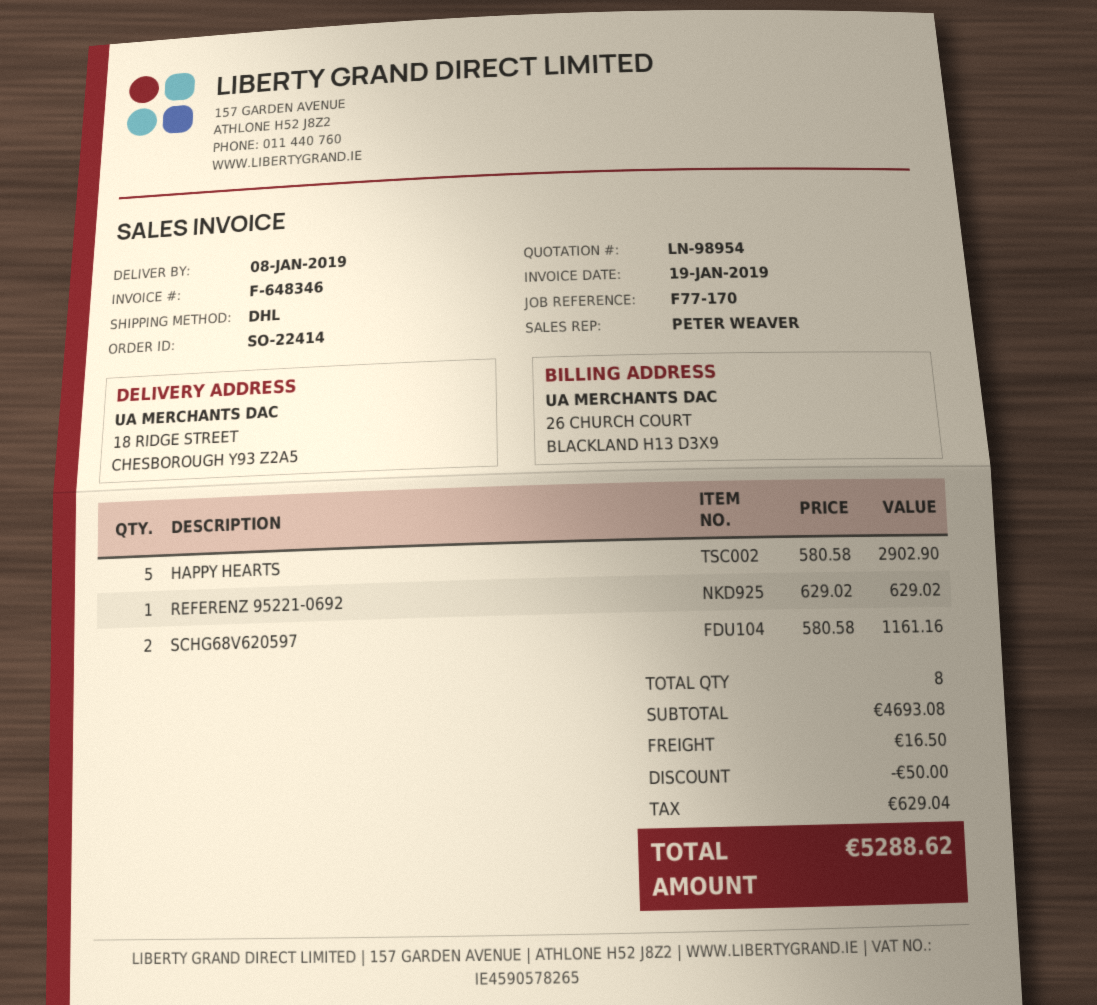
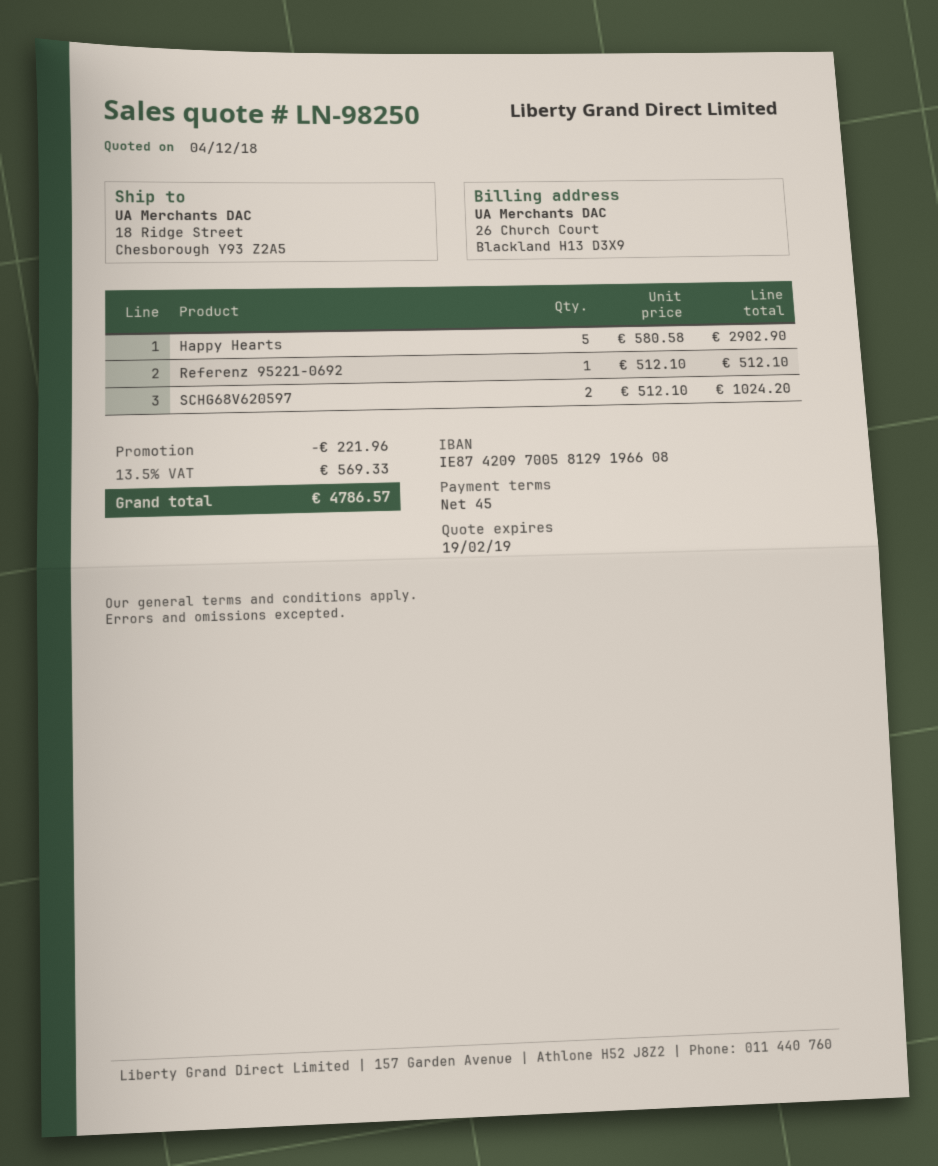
quote number: LN-98954 -> LN-98250
REFERENZ 95221-0692: 1 x 629.02 = 629.02 -> 1 x 512.10 = 512.10
SCHG68V620597: 2 x 580.58 = 1161.16 -> 2 x 512.10 = 1024.20
discount: 50.00 -> 221.96
shipping: 16.50 -> none
tax: 629.04 -> 569.33
total: 5288.62 -> 4786.57

